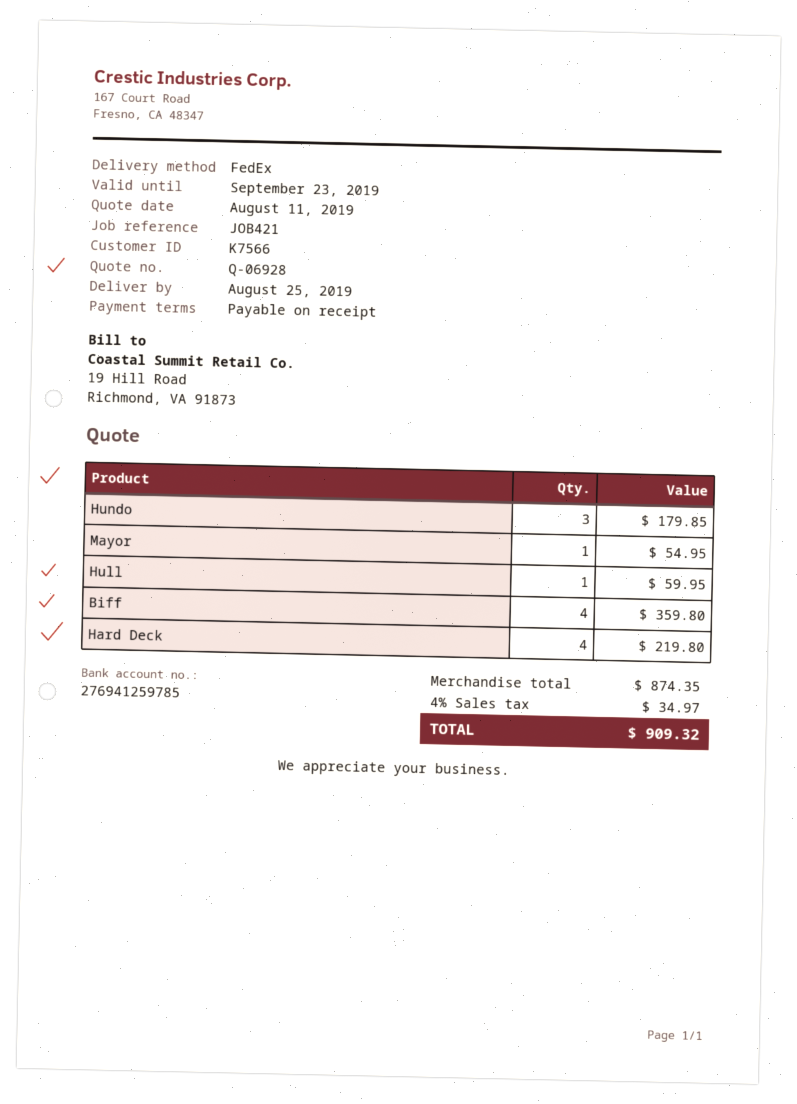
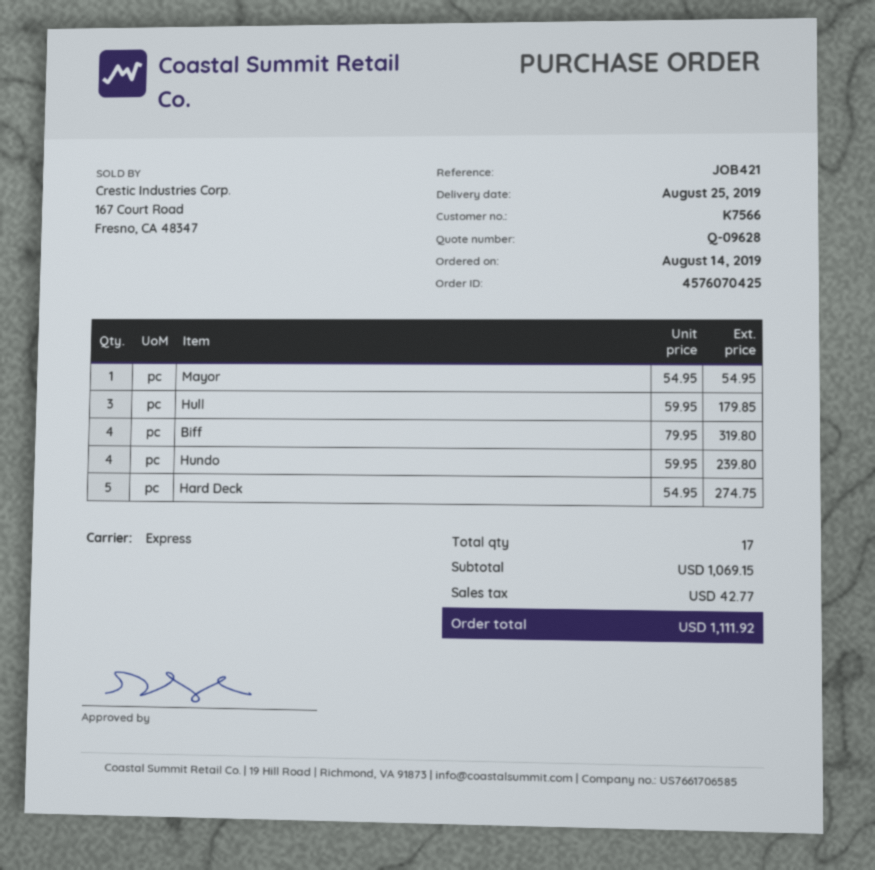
quote number: Q-06928 -> Q-09628
shipping method: FedEx -> express
Hundo: 3 for 179.85 -> 4 for 239.80
Hull: 1 for 59.95 -> 3 for 179.85
Biff: 4 for 359.80 -> 4 for 319.80
Hard Deck: 4 for 219.80 -> 5 for 274.75
subtotal: 874.35 -> 1069.15
tax: 34.97 -> 42.77
total: 909.32 -> 1111.92

